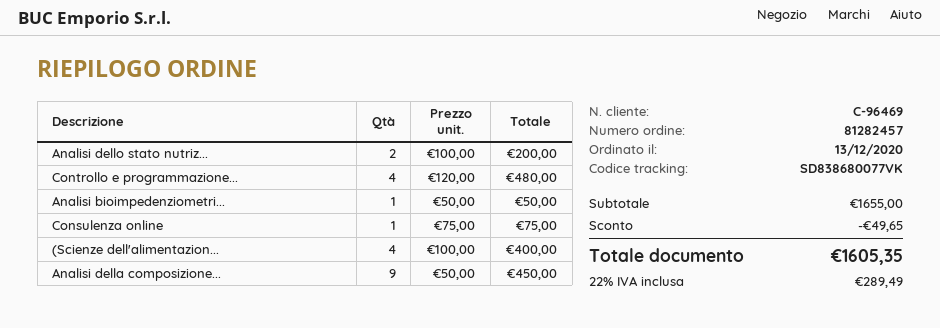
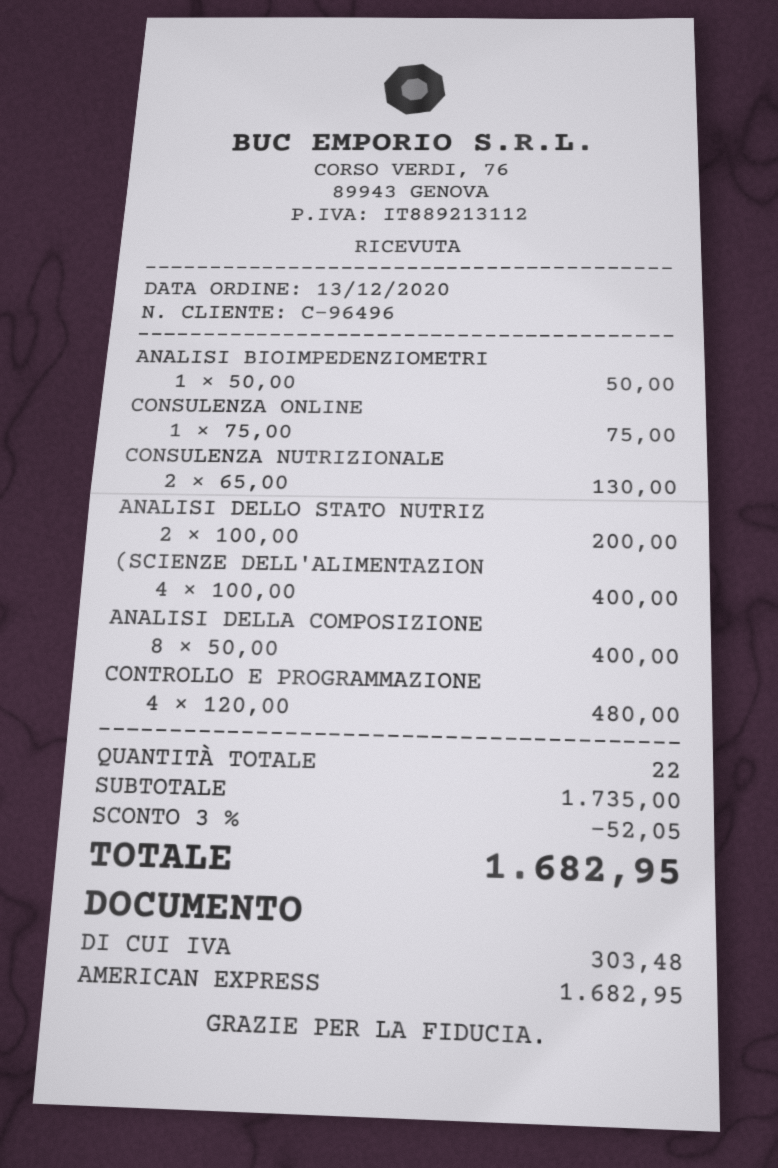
customer number: C-96469 -> C-96496
Analisi della composizione...: 9 x 50.00 = 450.00 -> 8 x 50.00 = 400.00
CONSULENZA NUTRIZIONALE: none -> 2 x 65.00 = 130.00
subtotal: 1655.00 -> 1735.00
discount: 49.65 -> 52.05
tax: 289.49 -> 303.48
total: 1605.35 -> 1682.95

